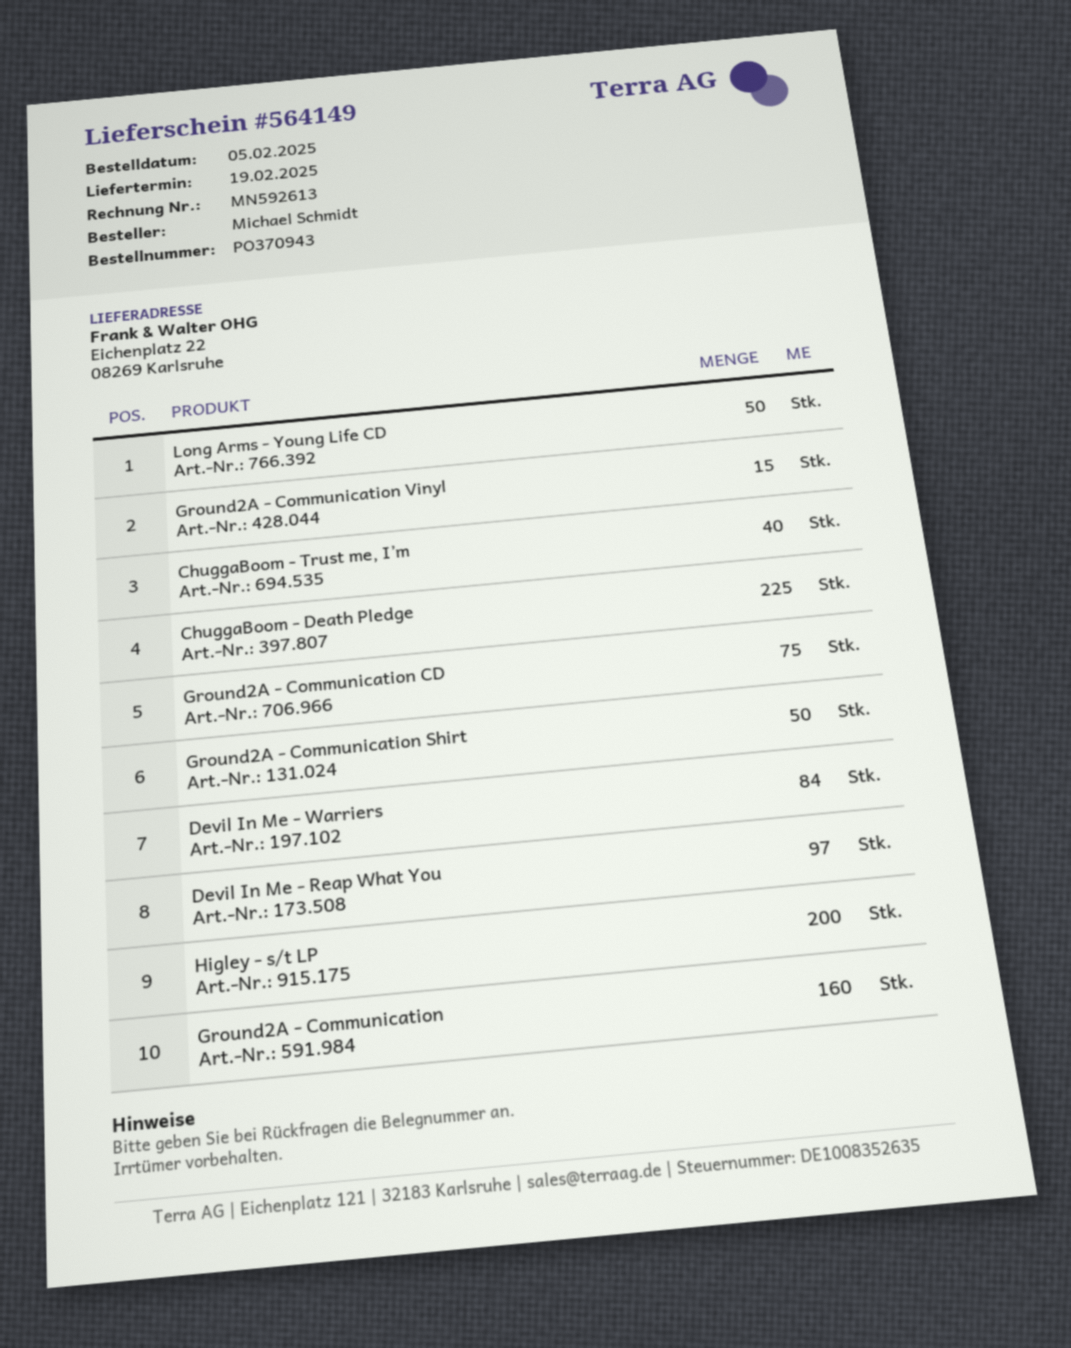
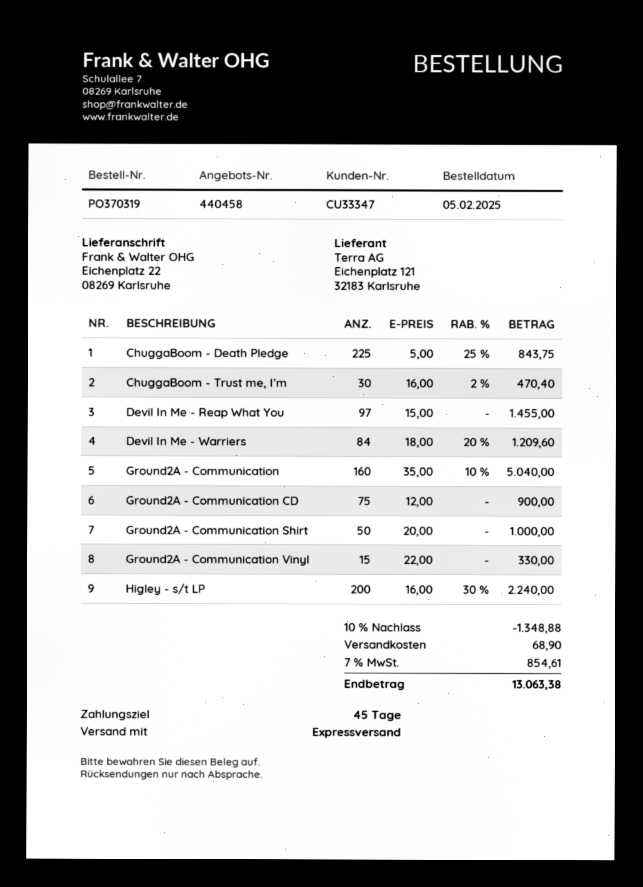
order number: PO370943 -> PO370319
Long Arms - Young Life CD: 50 -> none
ChuggaBoom - Trust me, I’m: 40 -> 30

